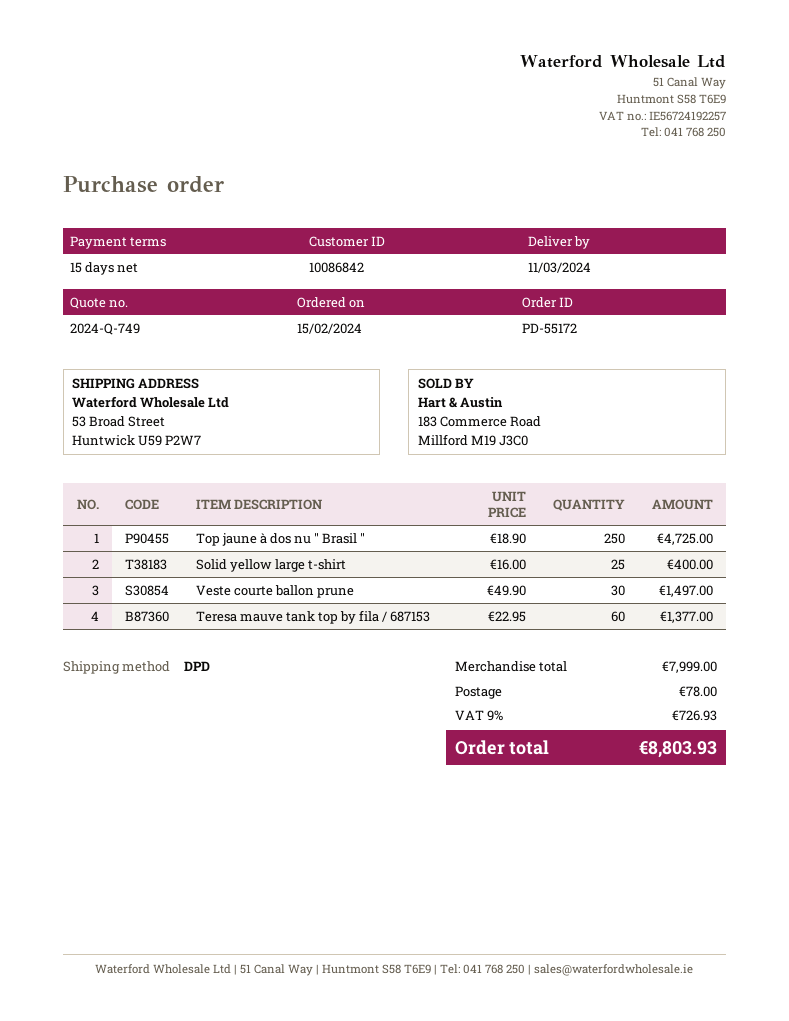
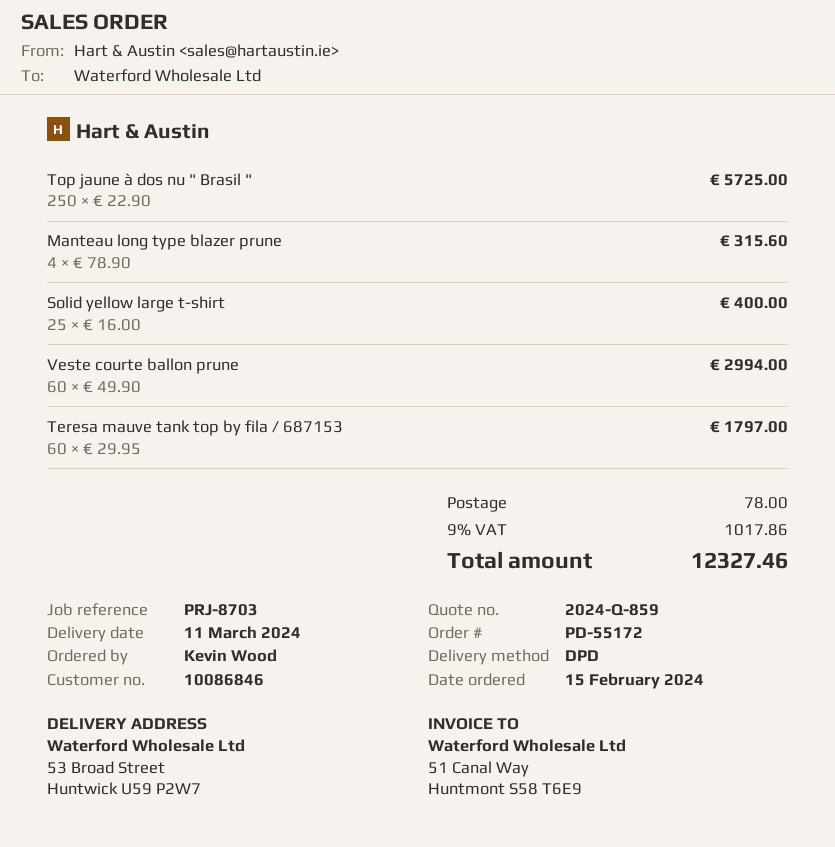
quote number: 2024-Q-749 -> 2024-Q-859
customer number: 10086842 -> 10086846
Top jaune à dos nu " Brasil ": 250 x 18.90 = 4725.00 -> 250 x 22.90 = 5725.00
Veste courte ballon prune: 30 x 49.90 = 1497.00 -> 60 x 49.90 = 2994.00
Teresa mauve tank top by fila / 687153: 60 x 22.95 = 1377.00 -> 60 x 29.95 = 1797.00
Manteau long type blazer prune: none -> 4 x 78.90 = 315.60
tax: 9% = 726.93 -> 9% = 1017.86
total: 8803.93 -> 12327.46

